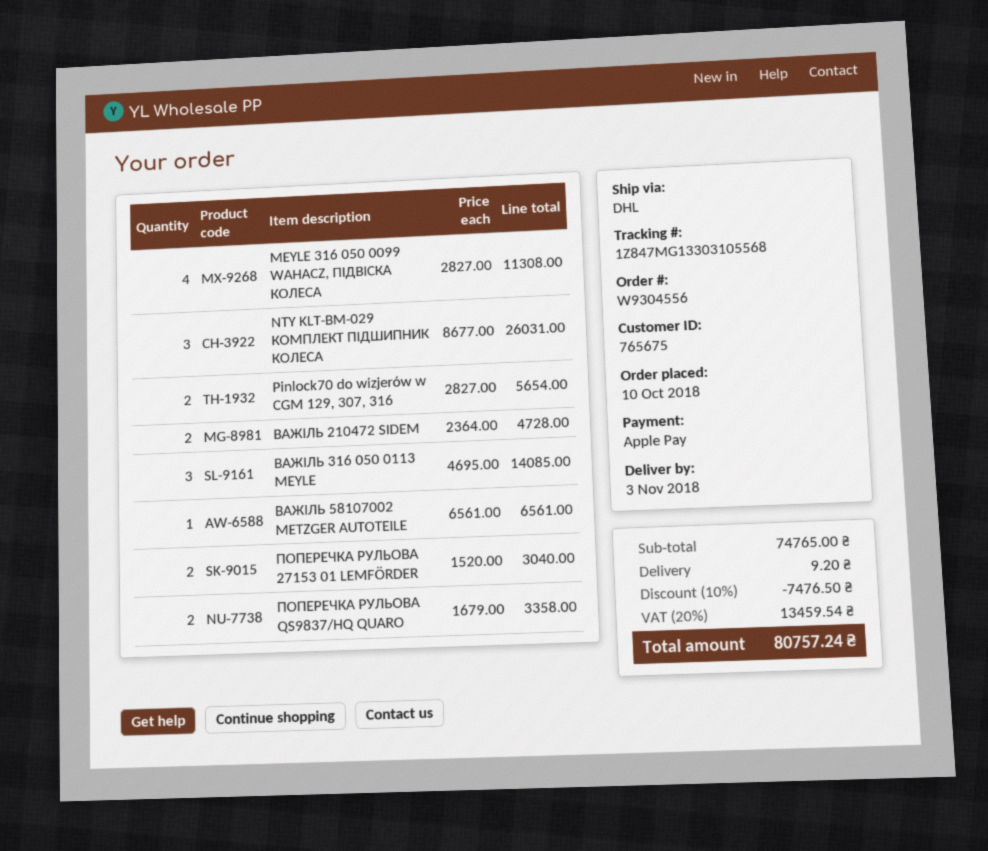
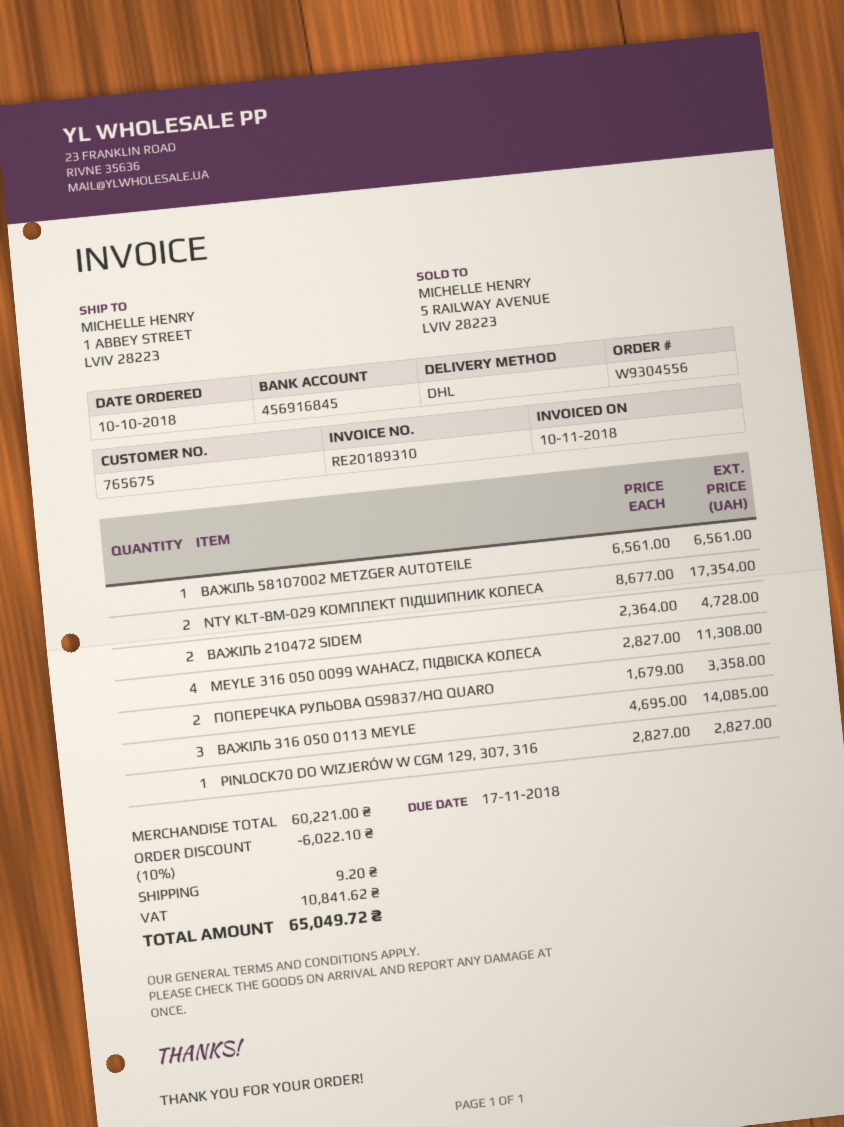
NTY KLT-BM-029 КОМПЛЕКТ ПІДШИПНИК КОЛЕСА: 3 x 8677.00 = 26031.00 -> 2 x 8677.00 = 17354.00
Pinlock70 do wizjerów w CGM 129, 307, 316: 2 x 2827.00 = 5654.00 -> 1 x 2827.00 = 2827.00
ПОПЕРЕЧКА РУЛЬОВА 27153 01 LEMFÖRDER: 2 x 1520.00 = 3040.00 -> none
subtotal: 74765.00 -> 60221.00
discount: 10% = 7476.50 -> 10% = 6022.10
tax: 13459.54 -> 10841.62
total: 80757.24 -> 65049.72

